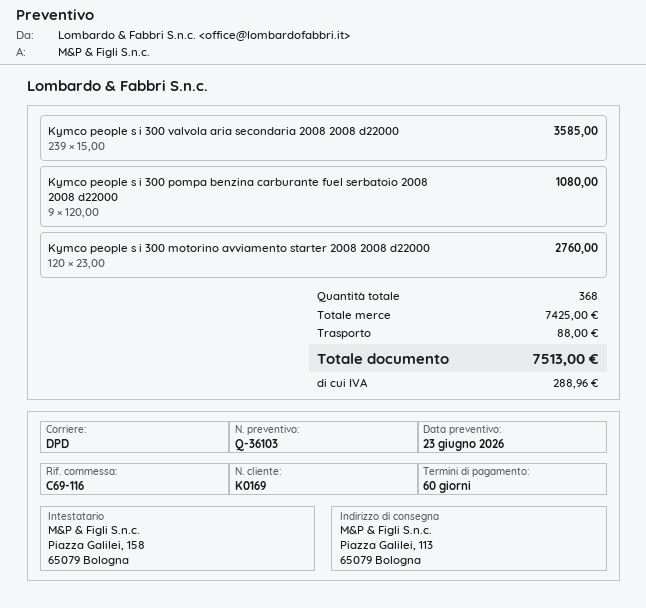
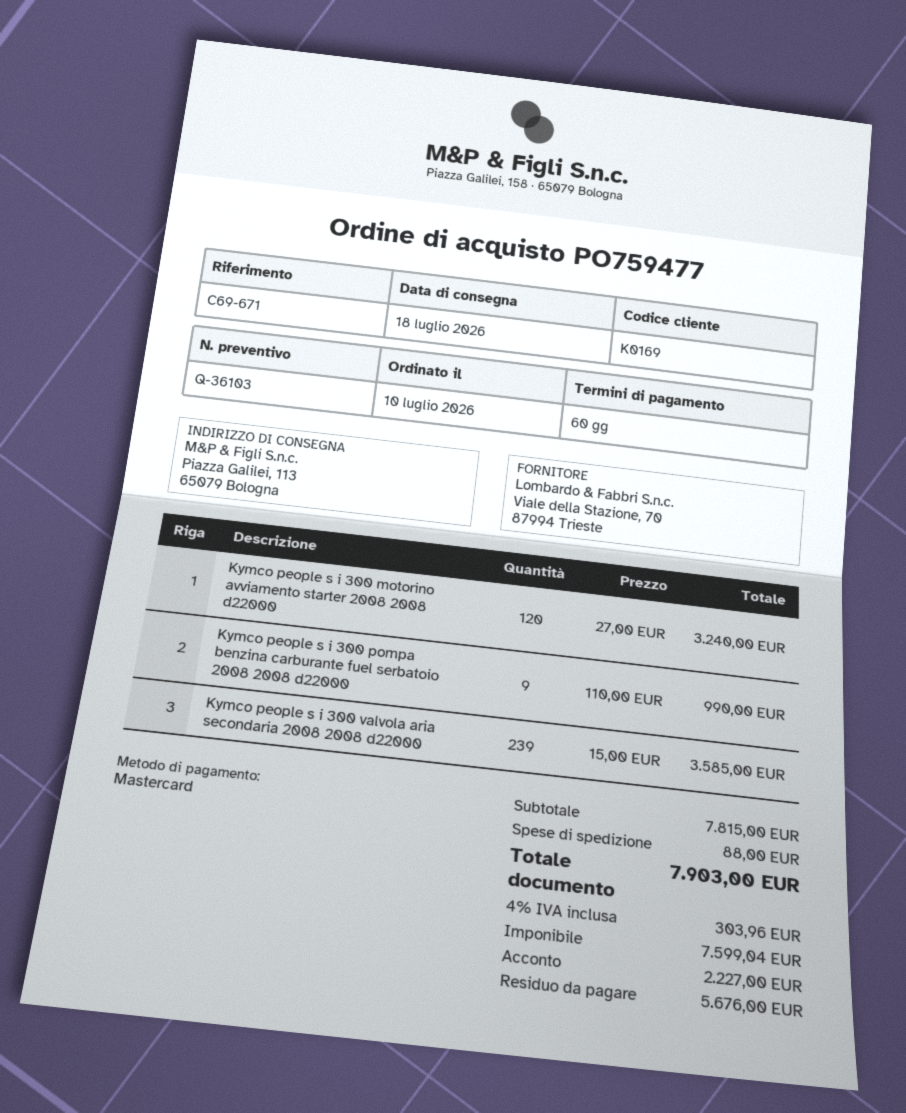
reference: C69-116 -> C69-671
Kymco people s i 300 pompa benzina carburante fuel serbatoio 2008 2008 d22000: 9 x 120.00 = 1080.00 -> 9 x 110.00 = 990.00
Kymco people s i 300 motorino avviamento starter 2008 2008 d22000: 120 x 23.00 = 2760.00 -> 120 x 27.00 = 3240.00
subtotal: 7425.00 -> 7815.00
tax: 288.96 -> 303.96
total: 7513.00 -> 7903.00

